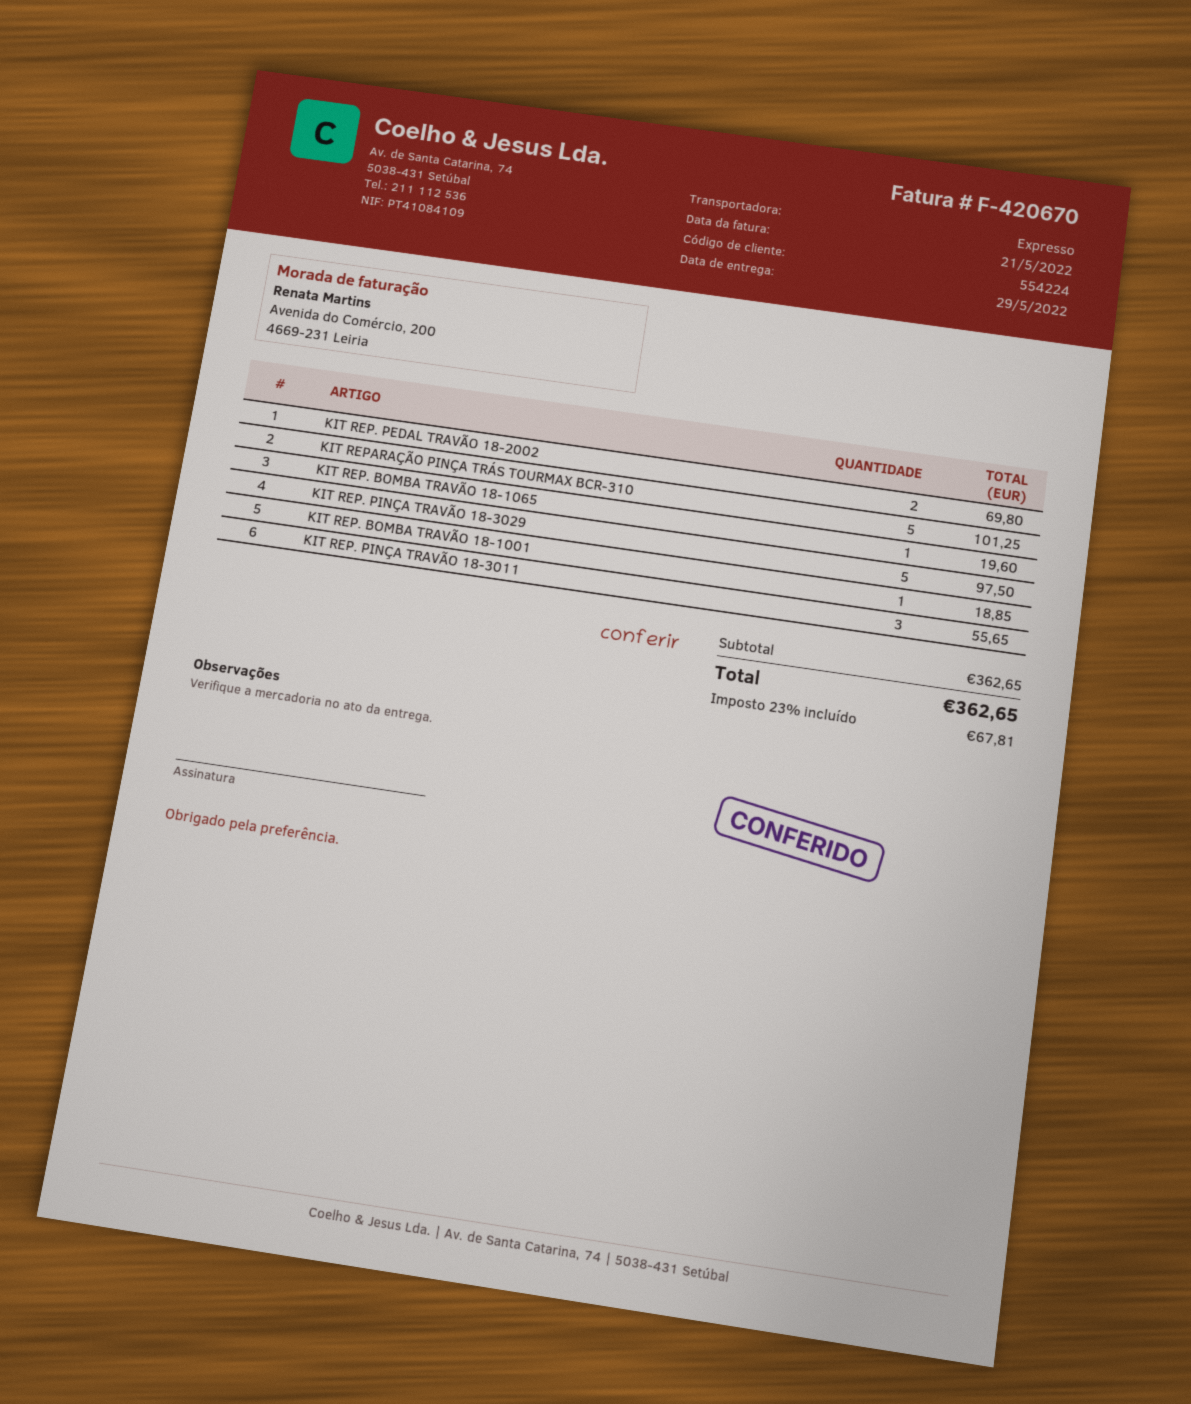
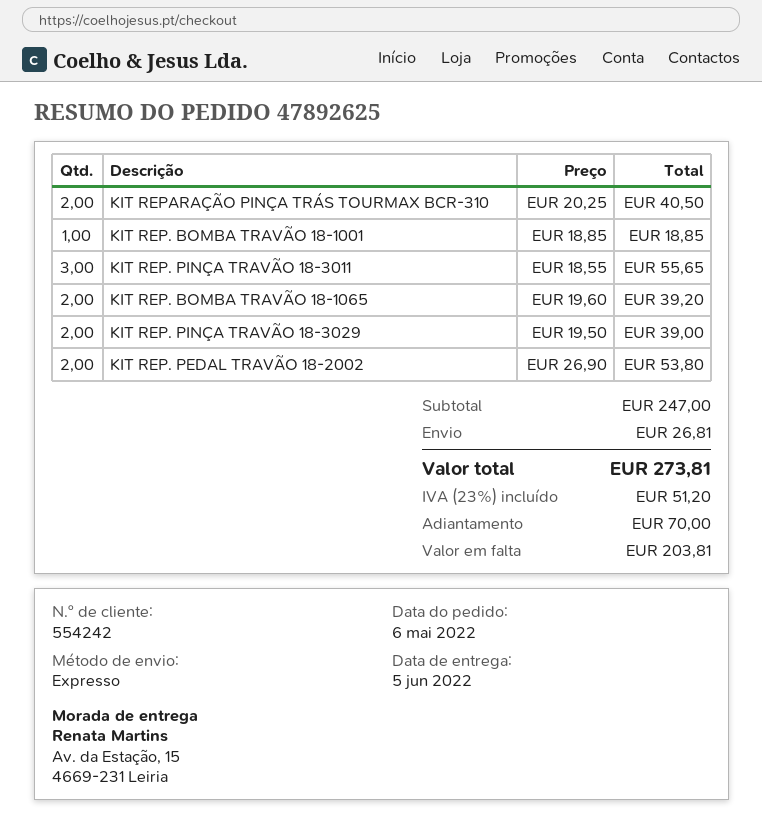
delivery date: 2022-05-29 -> 2022-06-05
customer number: 554224 -> 554242
KIT REP. PEDAL TRAVÃO 18-2002: 2 for 69.80 -> 2 for 53.80
KIT REPARAÇÃO PINÇA TRÁS TOURMAX BCR-310: 5 for 101.25 -> 2 for 40.50
KIT REP. BOMBA TRAVÃO 18-1065: 1 for 19.60 -> 2 for 39.20
KIT REP. PINÇA TRAVÃO 18-3029: 5 for 97.50 -> 2 for 39.00
subtotal: 362.65 -> 247.00
shipping: none -> 26.81
tax: 23% = 67.81 -> 23% = 51.20
total: 362.65 -> 273.81

